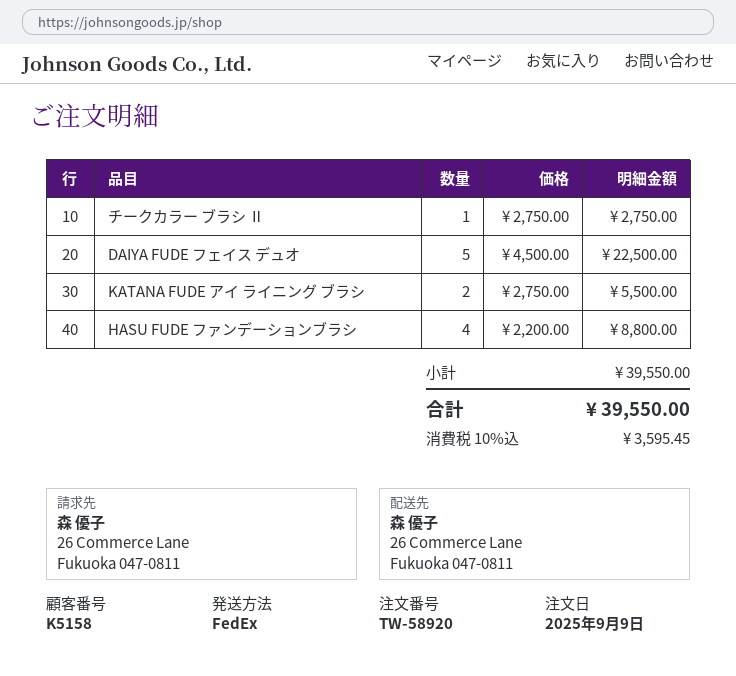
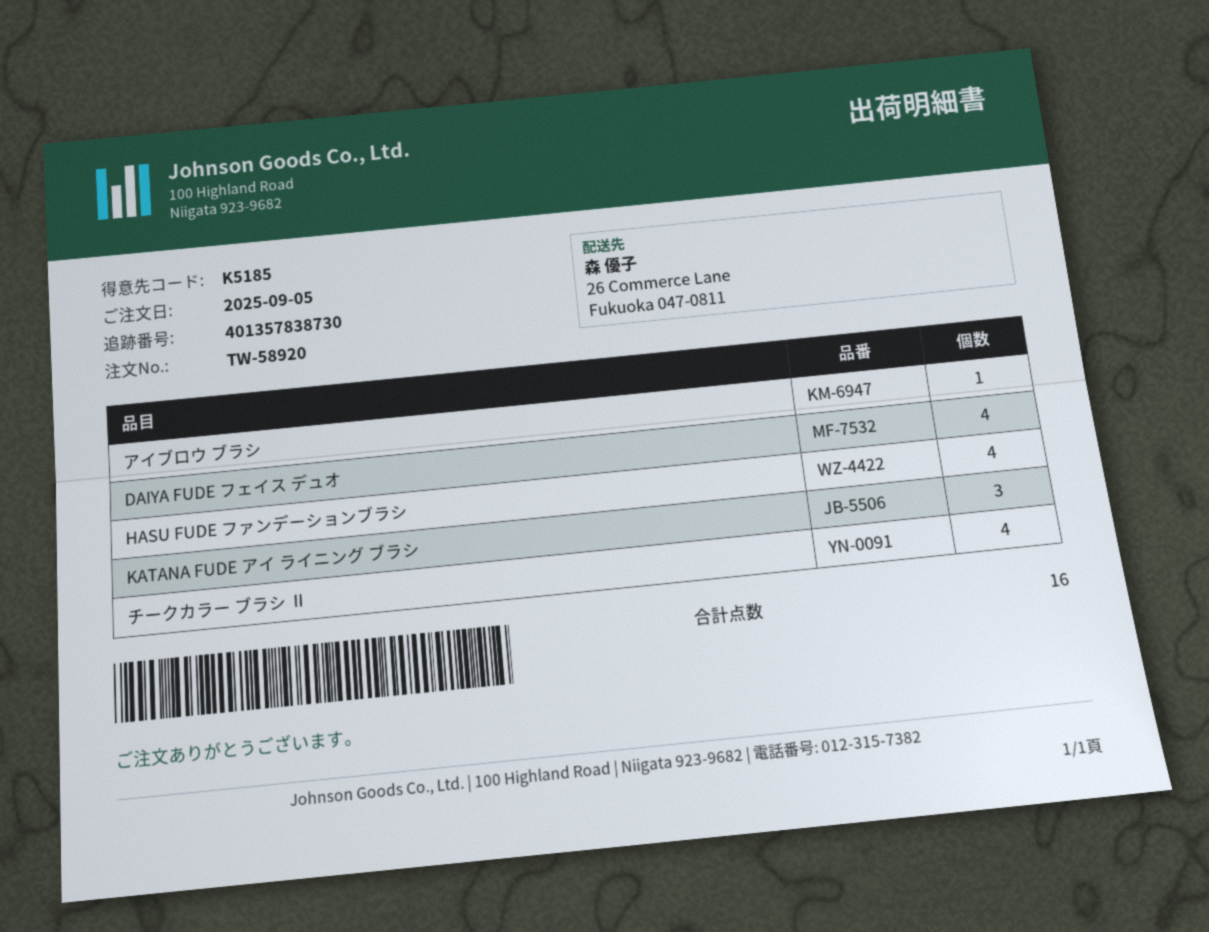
order date: 2025-09-09 -> 2025-09-05
customer number: K5158 -> K5185
チークカラー ブラシ Ⅱ: 1 -> 4
DAIYA FUDE フェイス デュオ: 5 -> 4
KATANA FUDE アイ ライニング ブラシ: 2 -> 3
アイブロウ ブラシ: none -> 1

